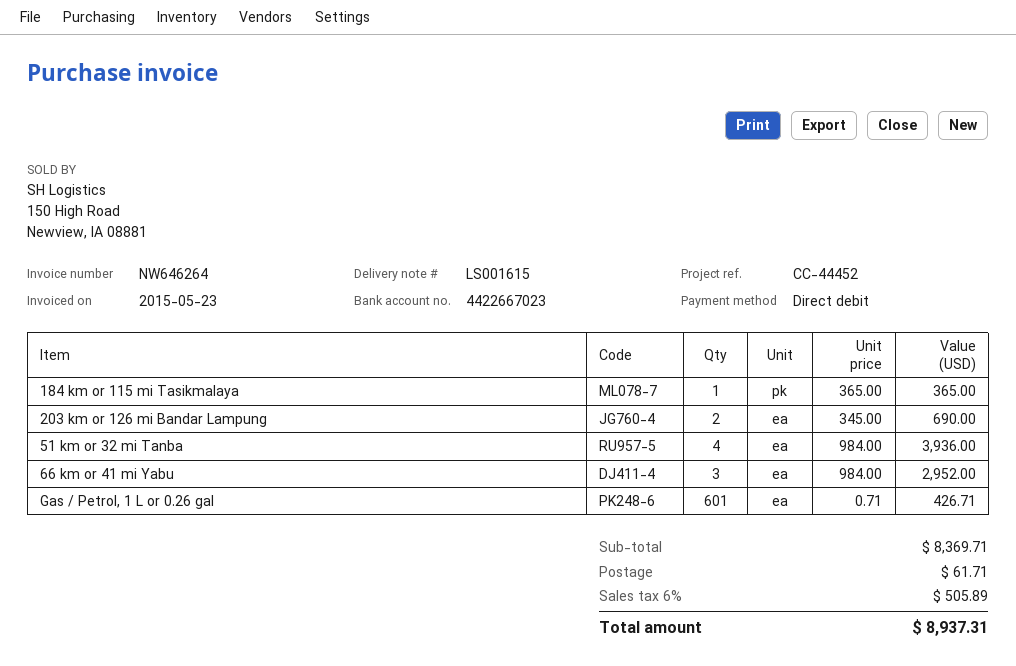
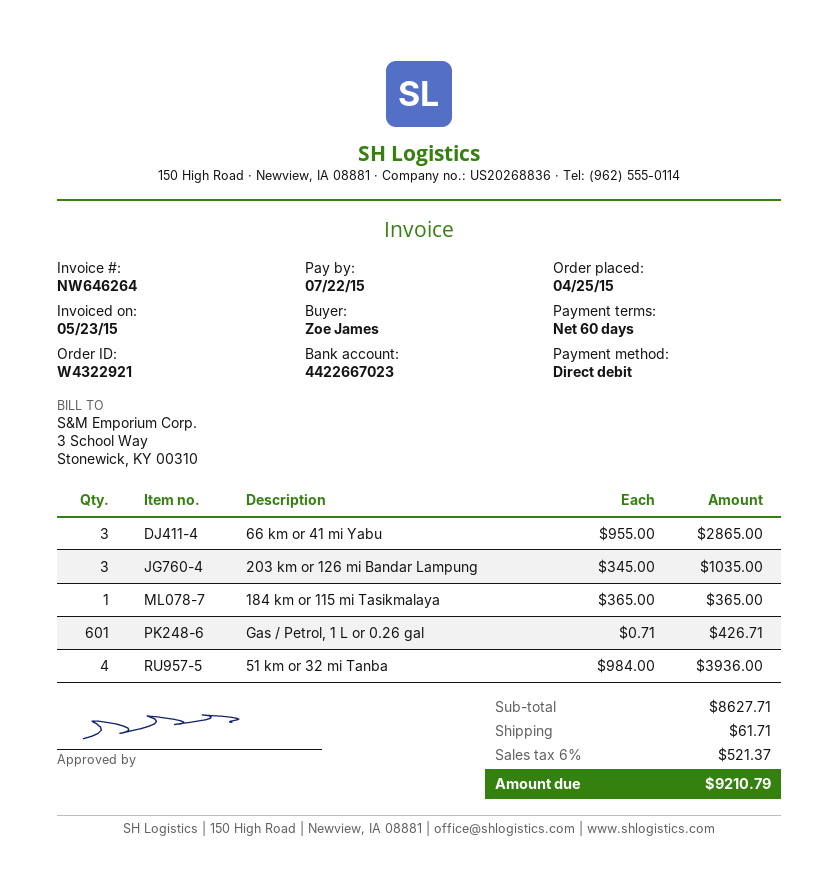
203 km or 126 mi Bandar Lampung: 2 x 345.00 = 690.00 -> 3 x 345.00 = 1035.00
66 km or 41 mi Yabu: 3 x 984.00 = 2952.00 -> 3 x 955.00 = 2865.00
subtotal: 8369.71 -> 8627.71
tax: 6% = 505.89 -> 6% = 521.37
total: 8937.31 -> 9210.79

